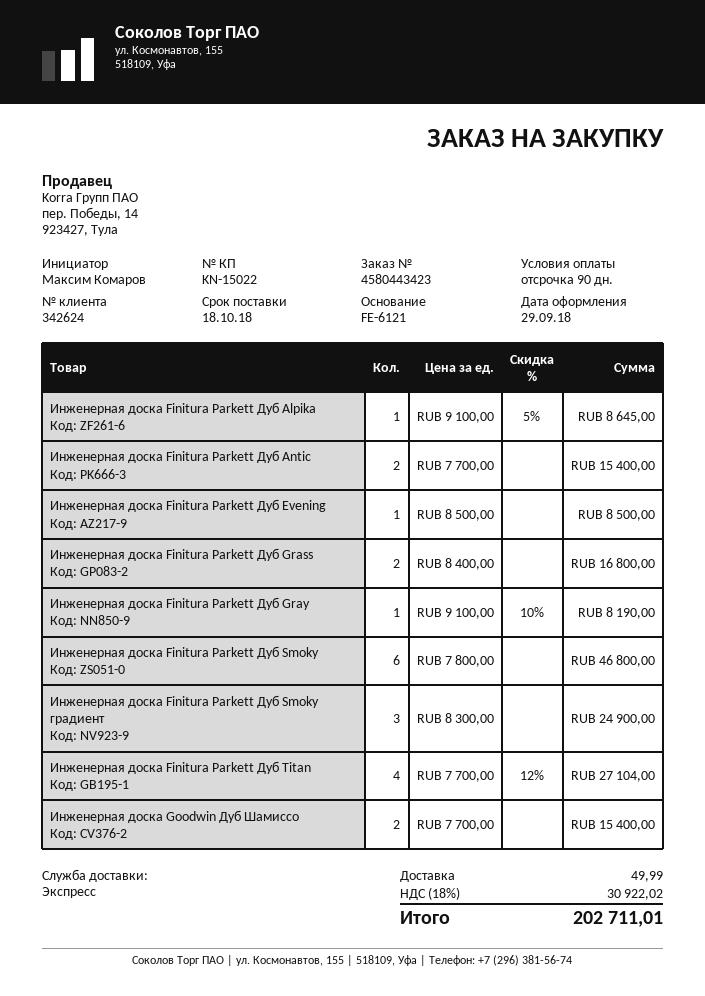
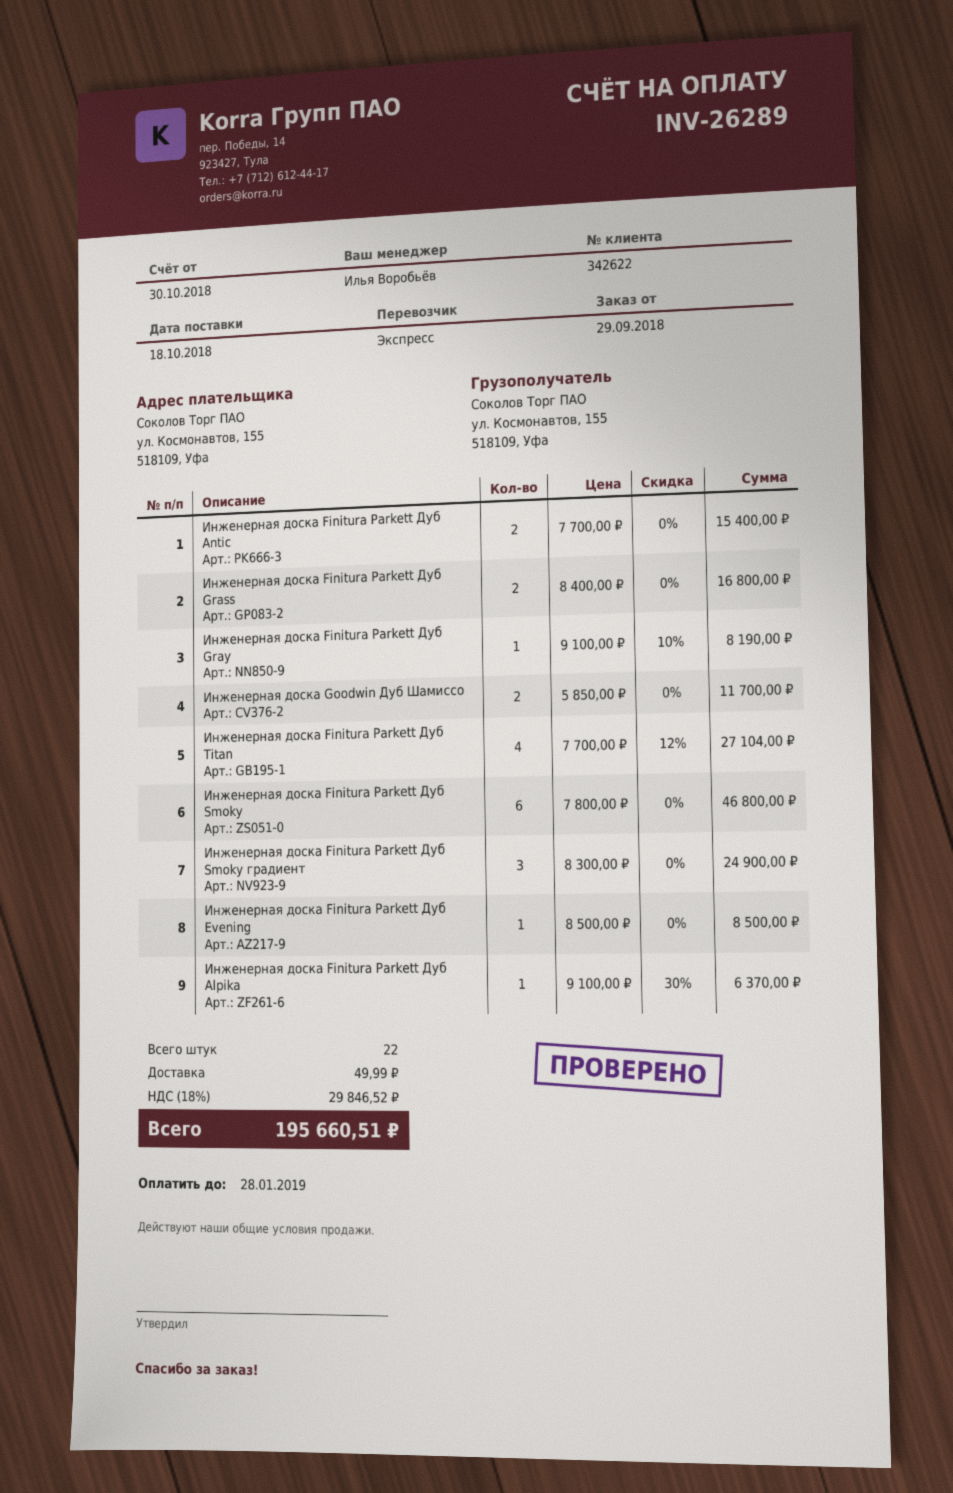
customer number: 342624 -> 342622
Инженерная доска Finitura Parkett Дуб Alpika: 1 x 9100.00 - 5% = 8645.00 -> 1 x 9100.00 - 30% = 6370.00
Инженерная доска Goodwin Дуб Шамиссо: 2 x 7700.00 = 15400.00 -> 2 x 5850.00 = 11700.00
tax: 18% = 30922.02 -> 18% = 29846.52
total: 202711.01 -> 195660.51

